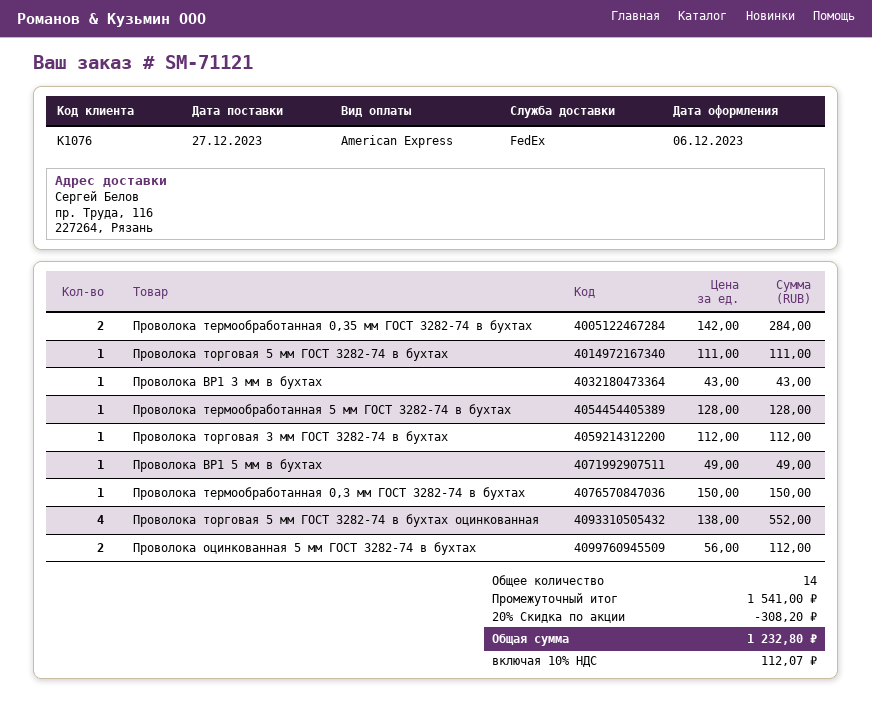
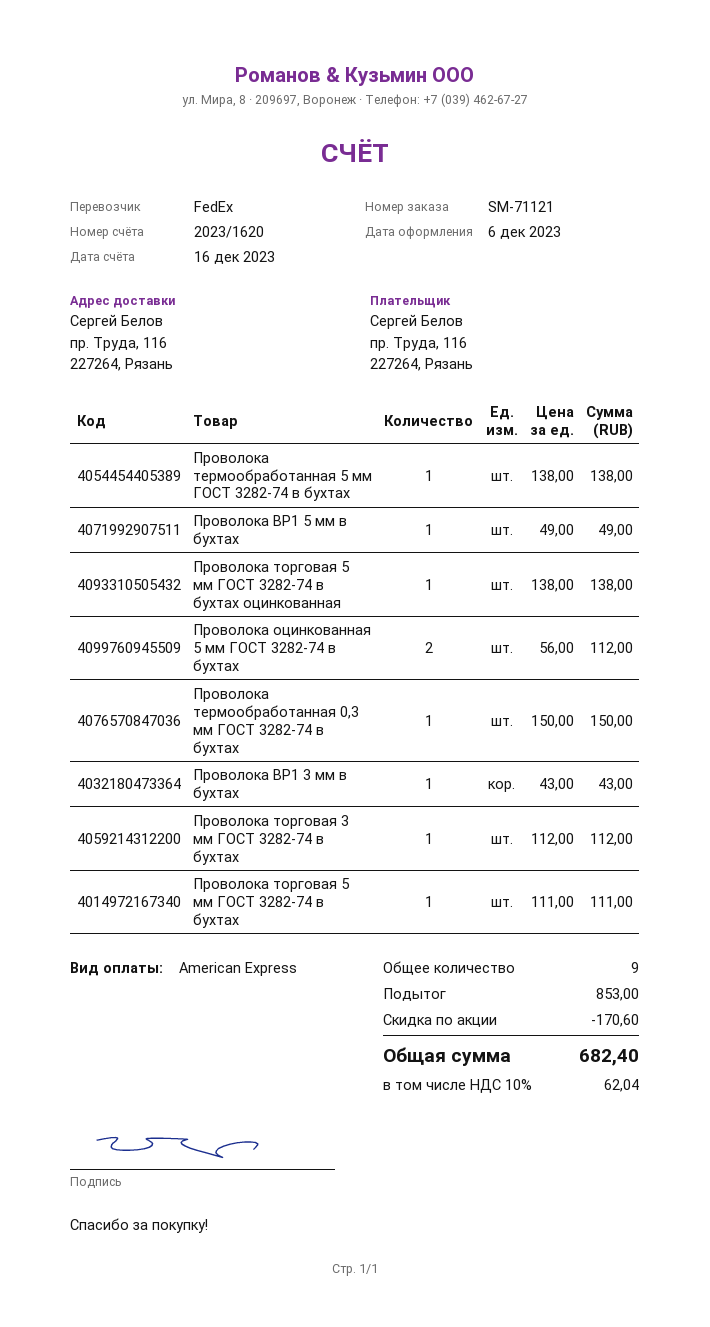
Проволока термообработанная 0,35 мм ГОСТ 3282-74 в бухтах: 2 x 142.00 = 284.00 -> none
Проволока термообработанная 5 мм ГОСТ 3282-74 в бухтах: 1 x 128.00 = 128.00 -> 1 x 138.00 = 138.00
Проволока торговая 5 мм ГОСТ 3282-74 в бухтах оцинкованная: 4 x 138.00 = 552.00 -> 1 x 138.00 = 138.00
total quantity: 14 -> 9
subtotal: 1541.00 -> 853.00
discount: 308.20 -> 170.60
tax: 10% = 112.07 -> 10% = 62.04
total: 1232.80 -> 682.40

